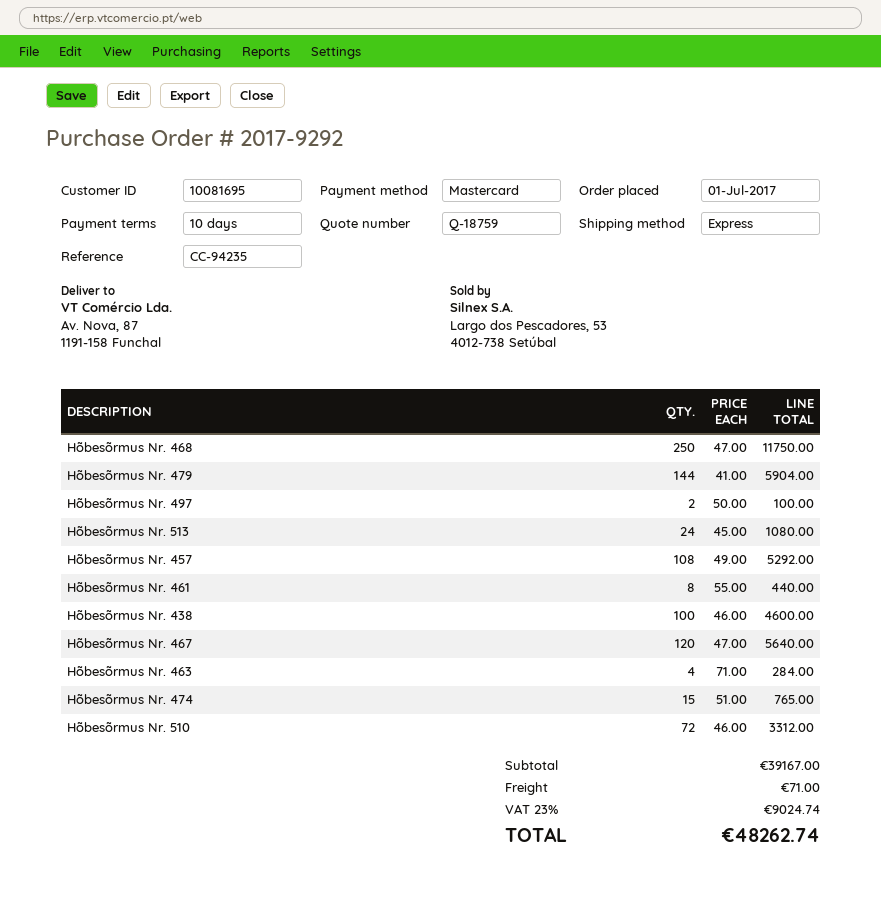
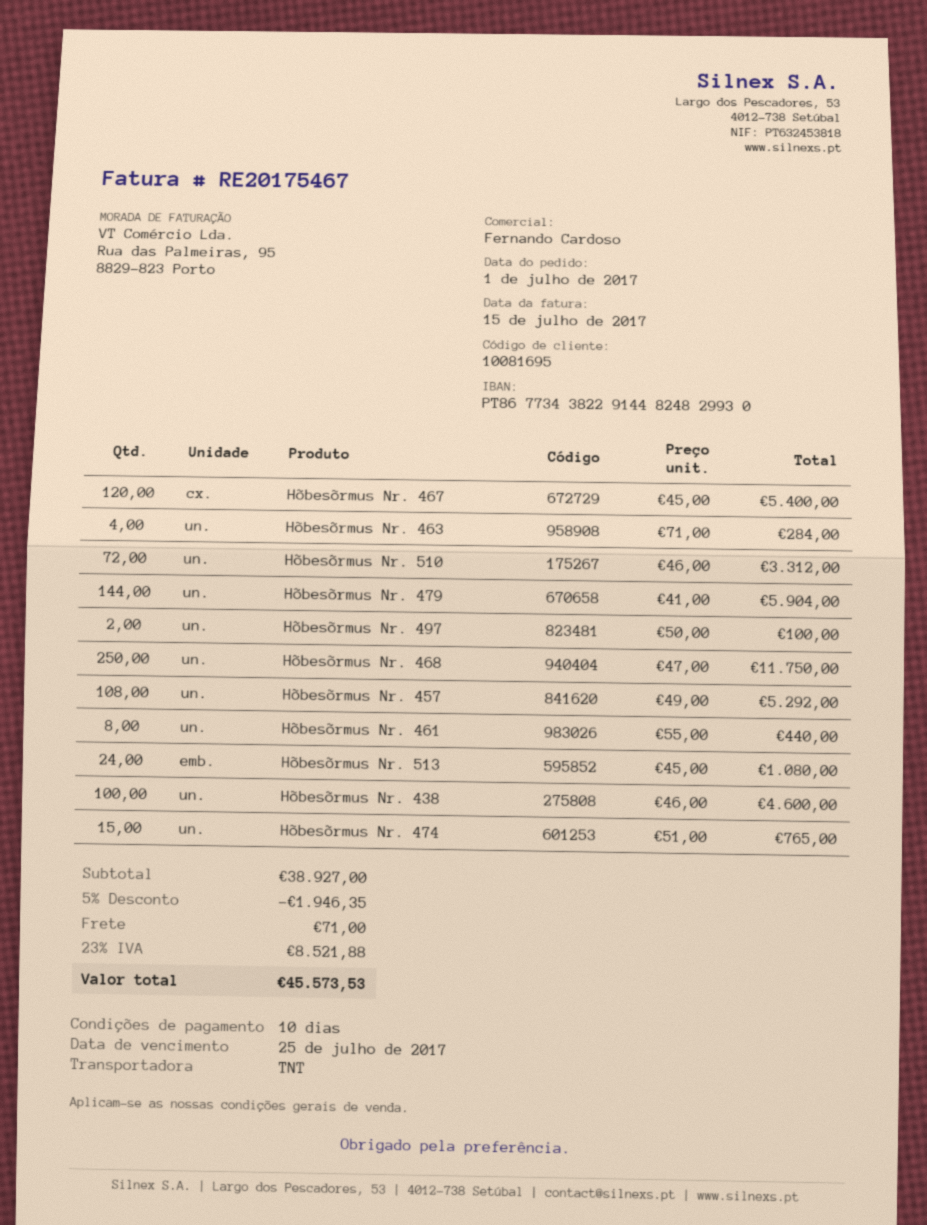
shipping method: express -> TNT
Hõbesõrmus Nr. 467: 120 x 47.00 = 5640.00 -> 120 x 45.00 = 5400.00
subtotal: 39167.00 -> 38927.00
discount: none -> 5% = 1946.35
tax: 23% = 9024.74 -> 23% = 8521.88
total: 48262.74 -> 45573.53

